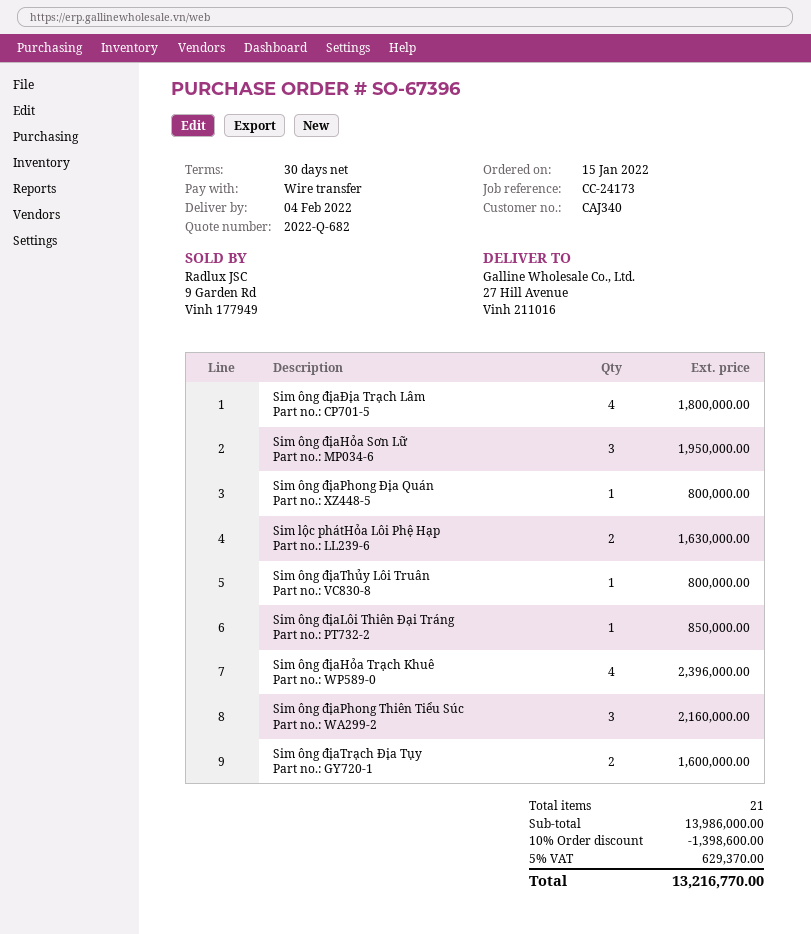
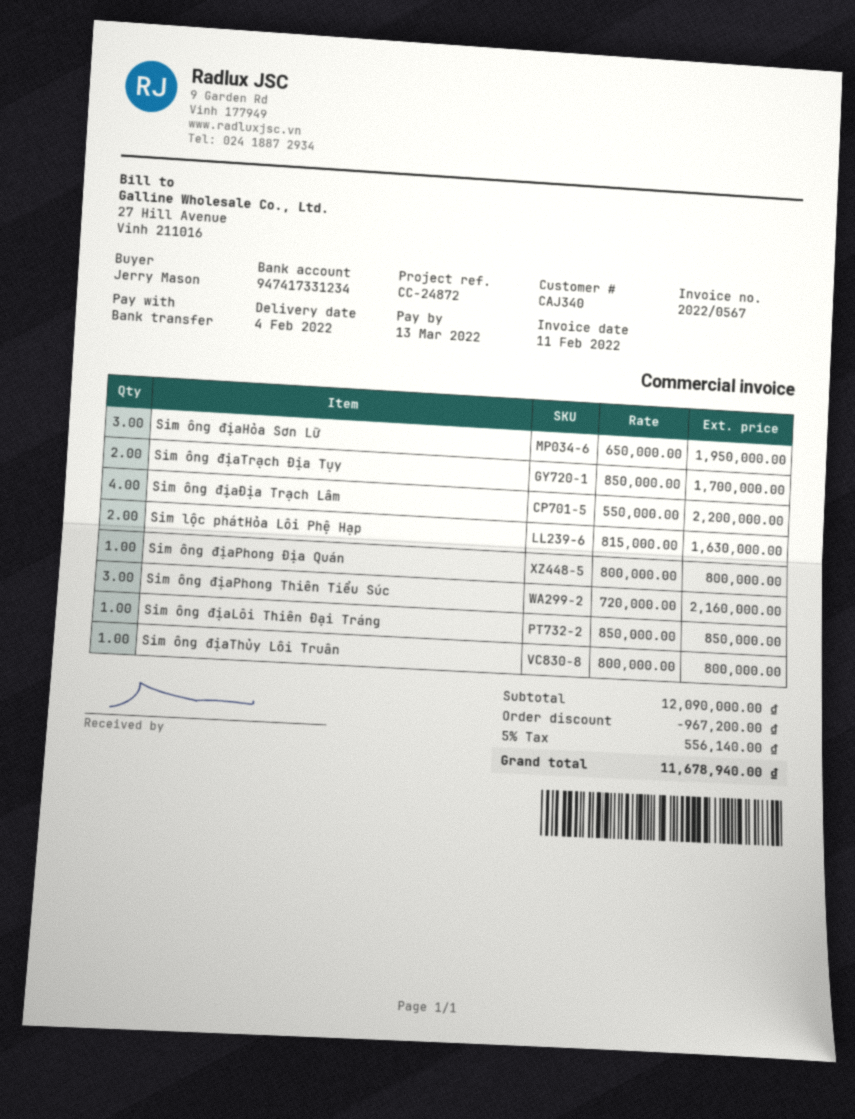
reference: CC-24173 -> CC-24872
Sim ông địaĐịa Trạch Lâm: 4 for 1800000.00 -> 4 for 2200000.00
Sim ông địaHỏa Trạch Khuê: 4 for 2396000.00 -> none
Sim ông địaTrạch Địa Tụy: 2 for 1600000.00 -> 2 for 1700000.00
subtotal: 13986000.00 -> 12090000.00
discount: 1398600.00 -> 967200.00
tax: 5% = 629370.00 -> 5% = 556140.00
total: 13216770.00 -> 11678940.00

